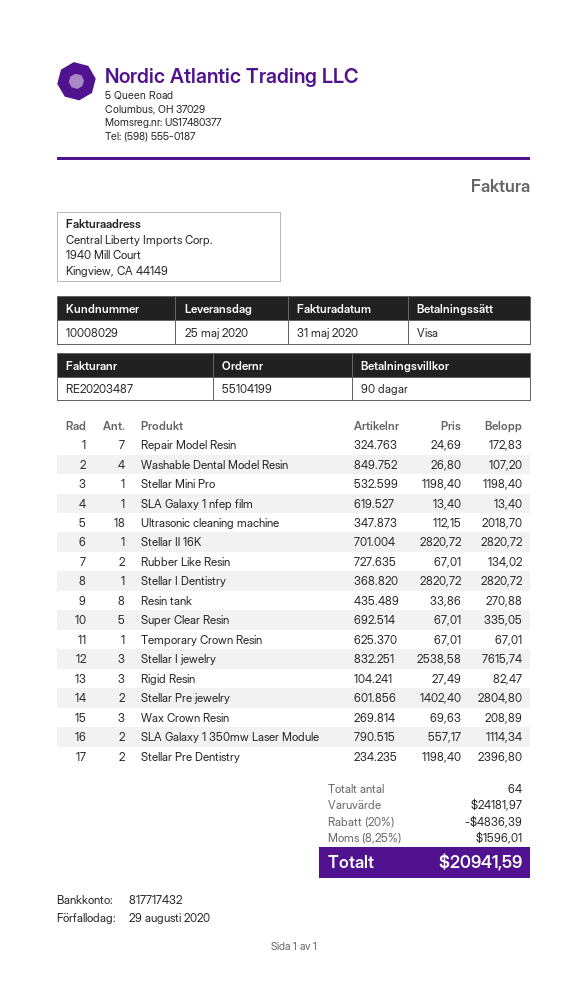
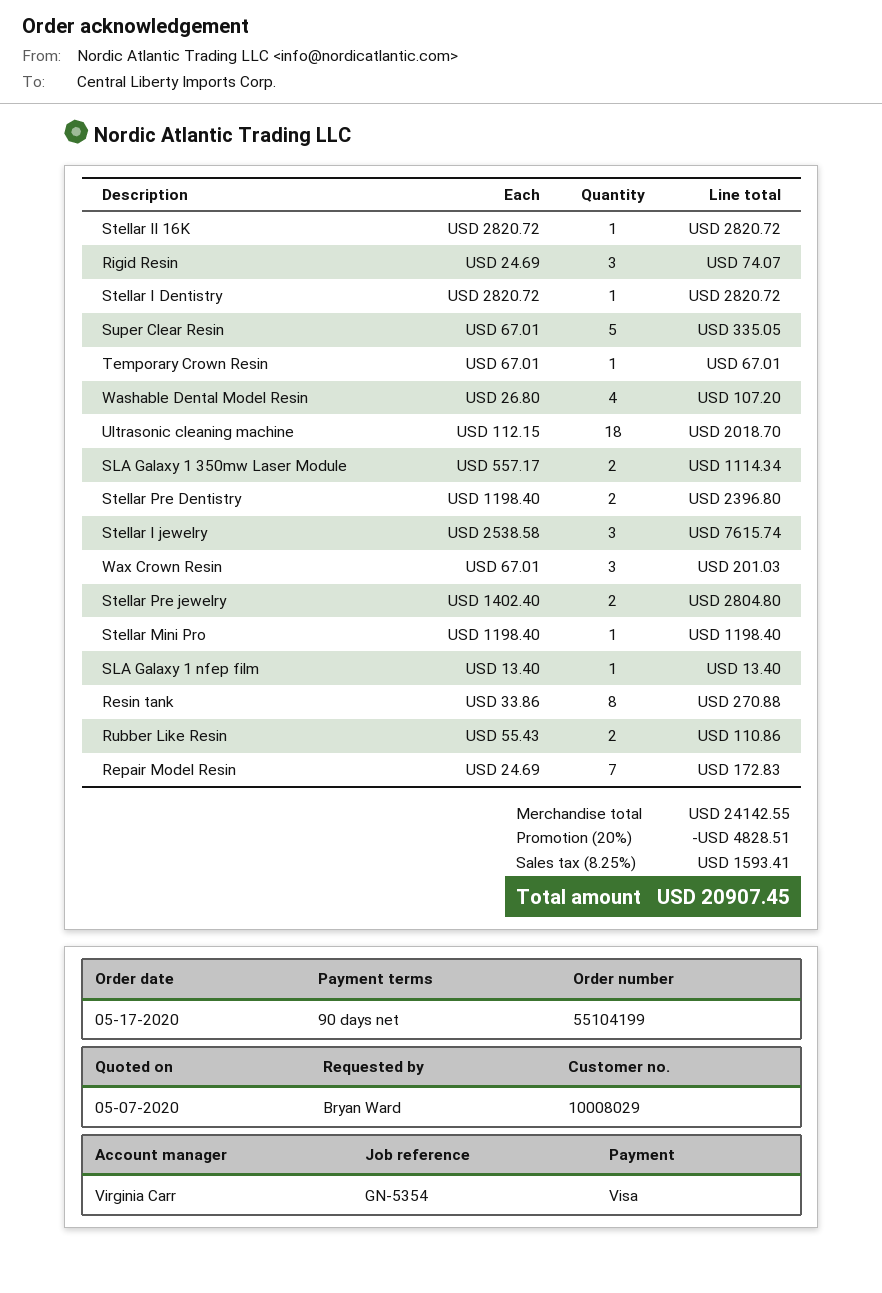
Rubber Like Resin: 2 x 67.01 = 134.02 -> 2 x 55.43 = 110.86
Rigid Resin: 3 x 27.49 = 82.47 -> 3 x 24.69 = 74.07
Wax Crown Resin: 3 x 69.63 = 208.89 -> 3 x 67.01 = 201.03
subtotal: 24181.97 -> 24142.55
discount: 20% = 4836.39 -> 20% = 4828.51
tax: 8.25% = 1596.01 -> 8.25% = 1593.41
total: 20941.59 -> 20907.45

